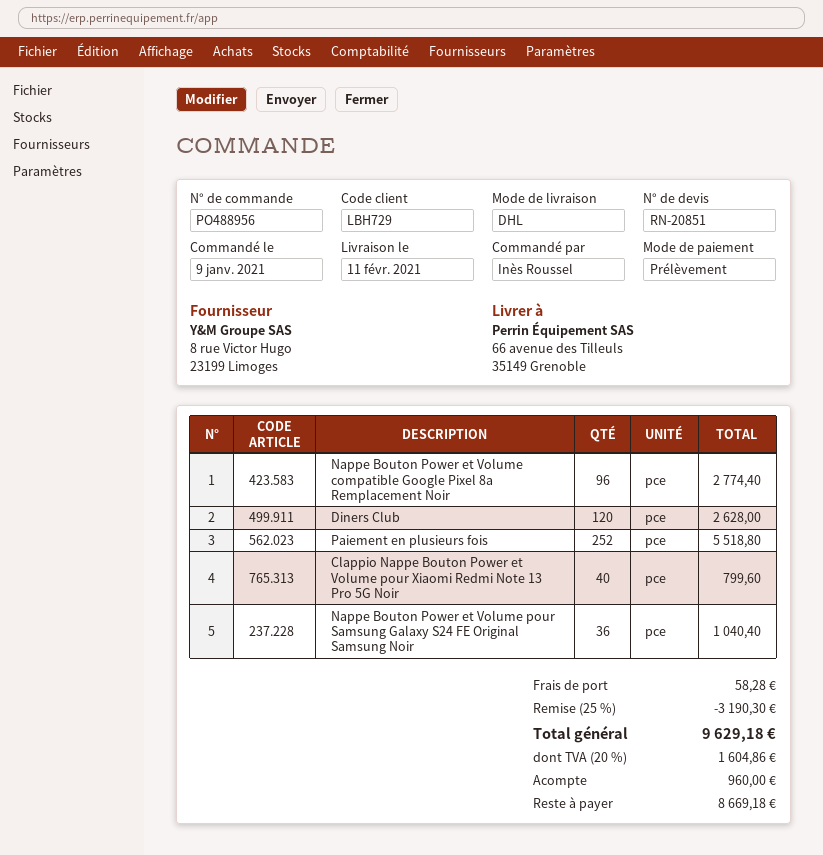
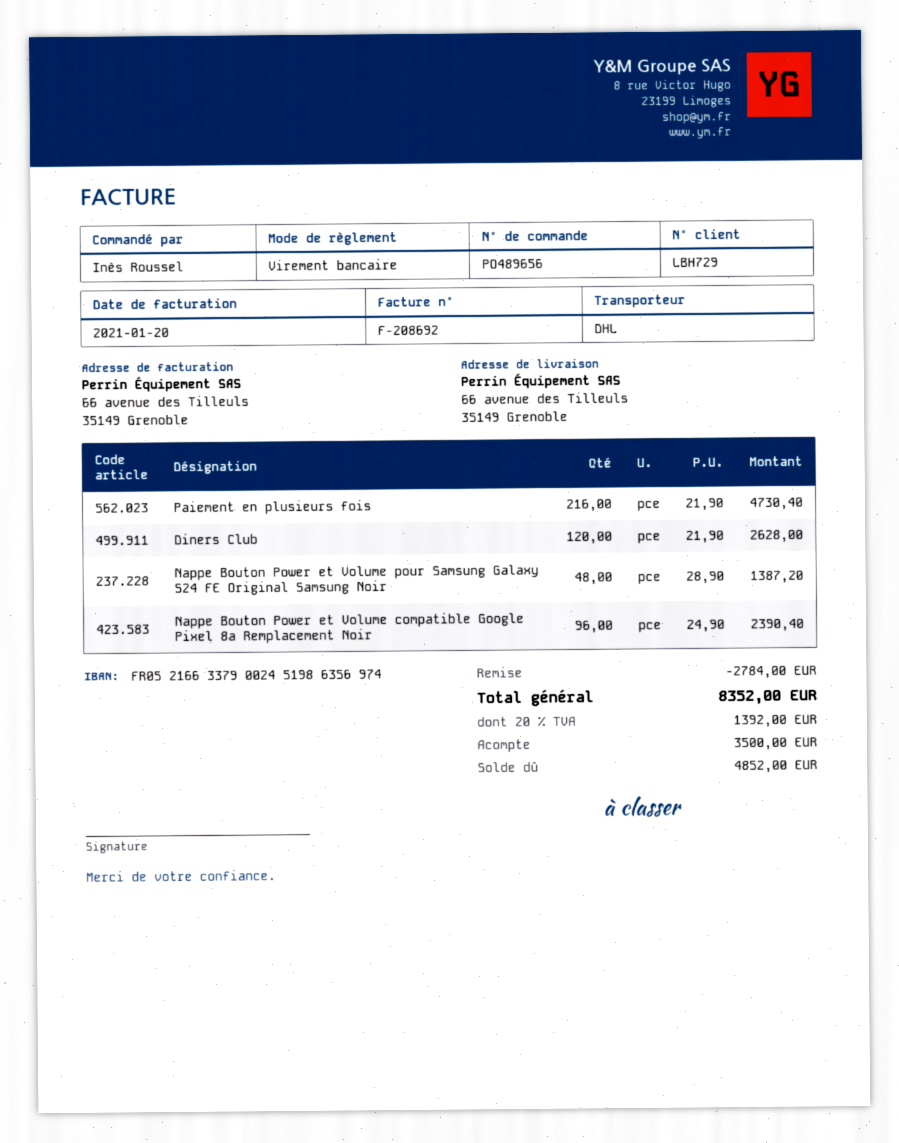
order number: PO488956 -> PO489656
payment method: direct debit -> bank transfer
Nappe Bouton Power et Volume compatible Google Pixel 8a Remplacement Noir: 96 for 2774.40 -> 96 for 2390.40
Paiement en plusieurs fois: 252 for 5518.80 -> 216 for 4730.40
Clappio Nappe Bouton Power et Volume pour Xiaomi Redmi Note 13 Pro 5G Noir: 40 for 799.60 -> none
Nappe Bouton Power et Volume pour Samsung Galaxy S24 FE Original Samsung Noir: 36 for 1040.40 -> 48 for 1387.20
discount: 3190.30 -> 2784.00
shipping: 58.28 -> none
tax: 20% = 1604.86 -> 20% = 1392.00
total: 9629.18 -> 8352.00
deposit: 960.00 -> 3500.00
balance: 8669.18 -> 4852.00

